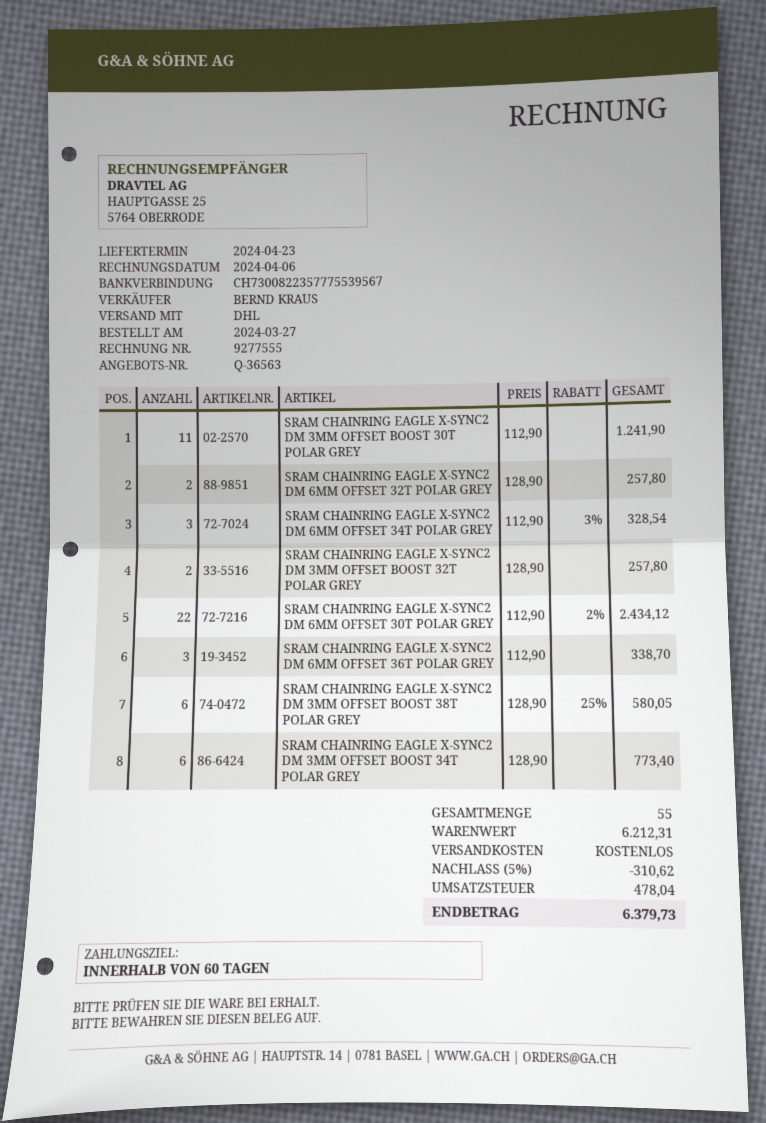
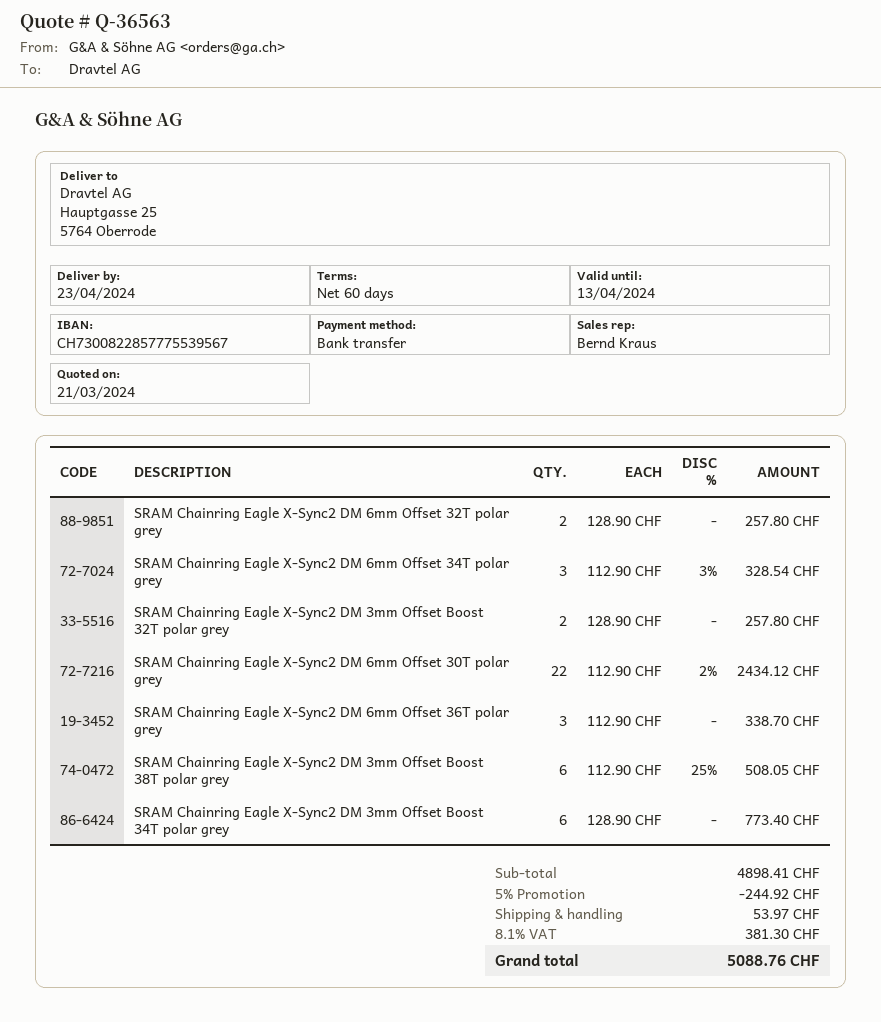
bank account: CH7300822357775539567 -> CH7300822857775539567
SRAM CHAINRING EAGLE X-SYNC2 DM 3MM OFFSET BOOST 30T POLAR GREY: 11 x 112.90 = 1241.90 -> none
SRAM CHAINRING EAGLE X-SYNC2 DM 3MM OFFSET BOOST 38T POLAR GREY: 6 x 128.90 - 25% = 580.05 -> 6 x 112.90 - 25% = 508.05
subtotal: 6212.31 -> 4898.41
discount: 5% = 310.62 -> 5% = 244.92
shipping: 0.00 -> 53.97
tax: 478.04 -> 381.30
total: 6379.73 -> 5088.76

